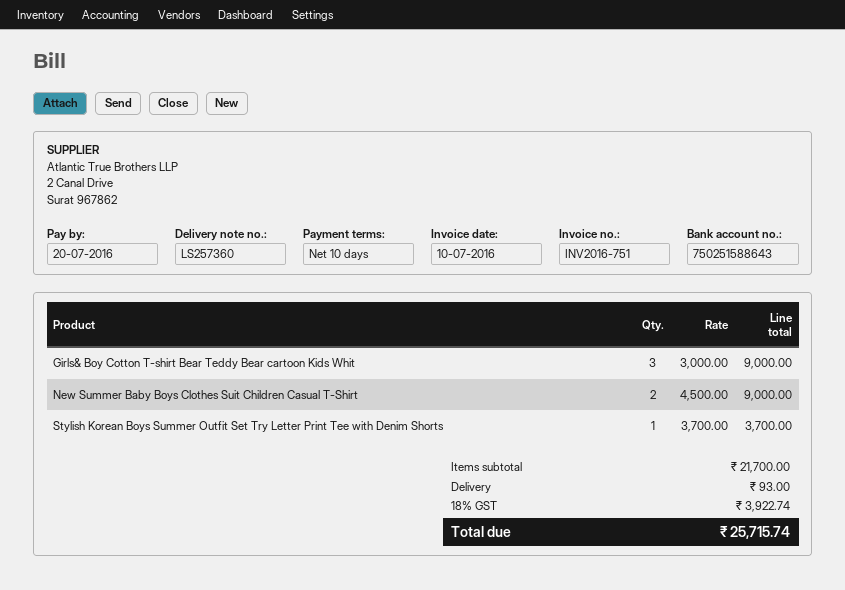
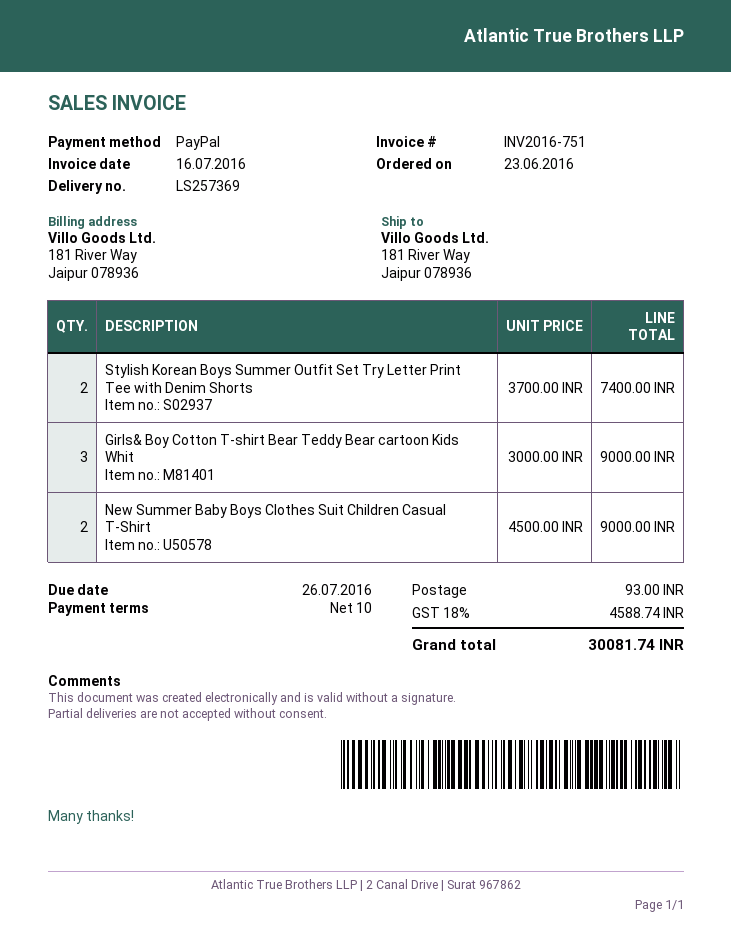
delivery note number: LS257360 -> LS257369
invoice date: 2016-07-10 -> 2016-07-16
due date: 2016-07-20 -> 2016-07-26
Stylish Korean Boys Summer Outfit Set Try Letter Print Tee with Denim Shorts: 1 x 3700.00 = 3700.00 -> 2 x 3700.00 = 7400.00
tax: 18% = 3922.74 -> 18% = 4588.74
total: 25715.74 -> 30081.74

